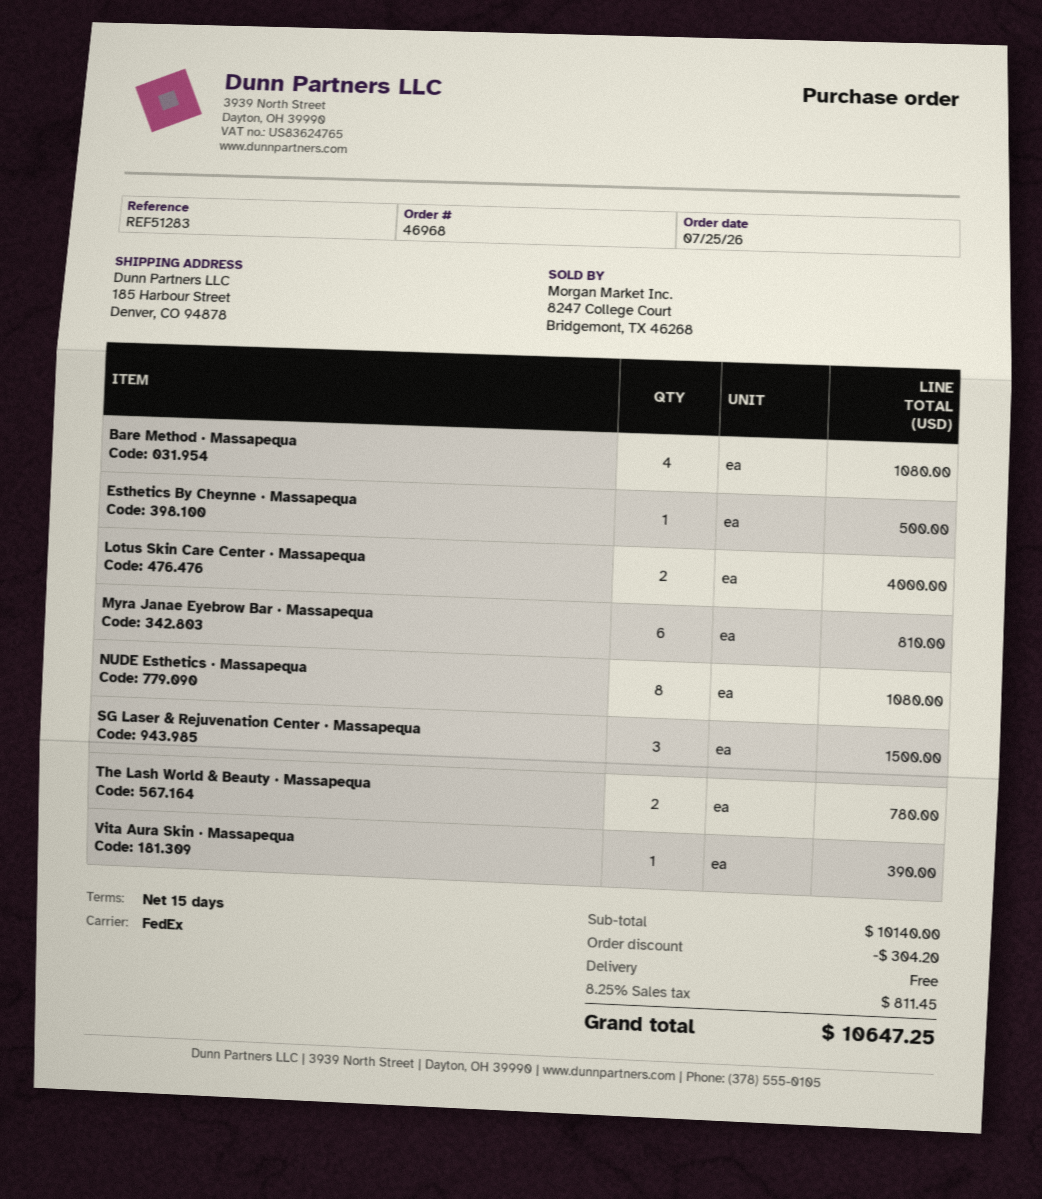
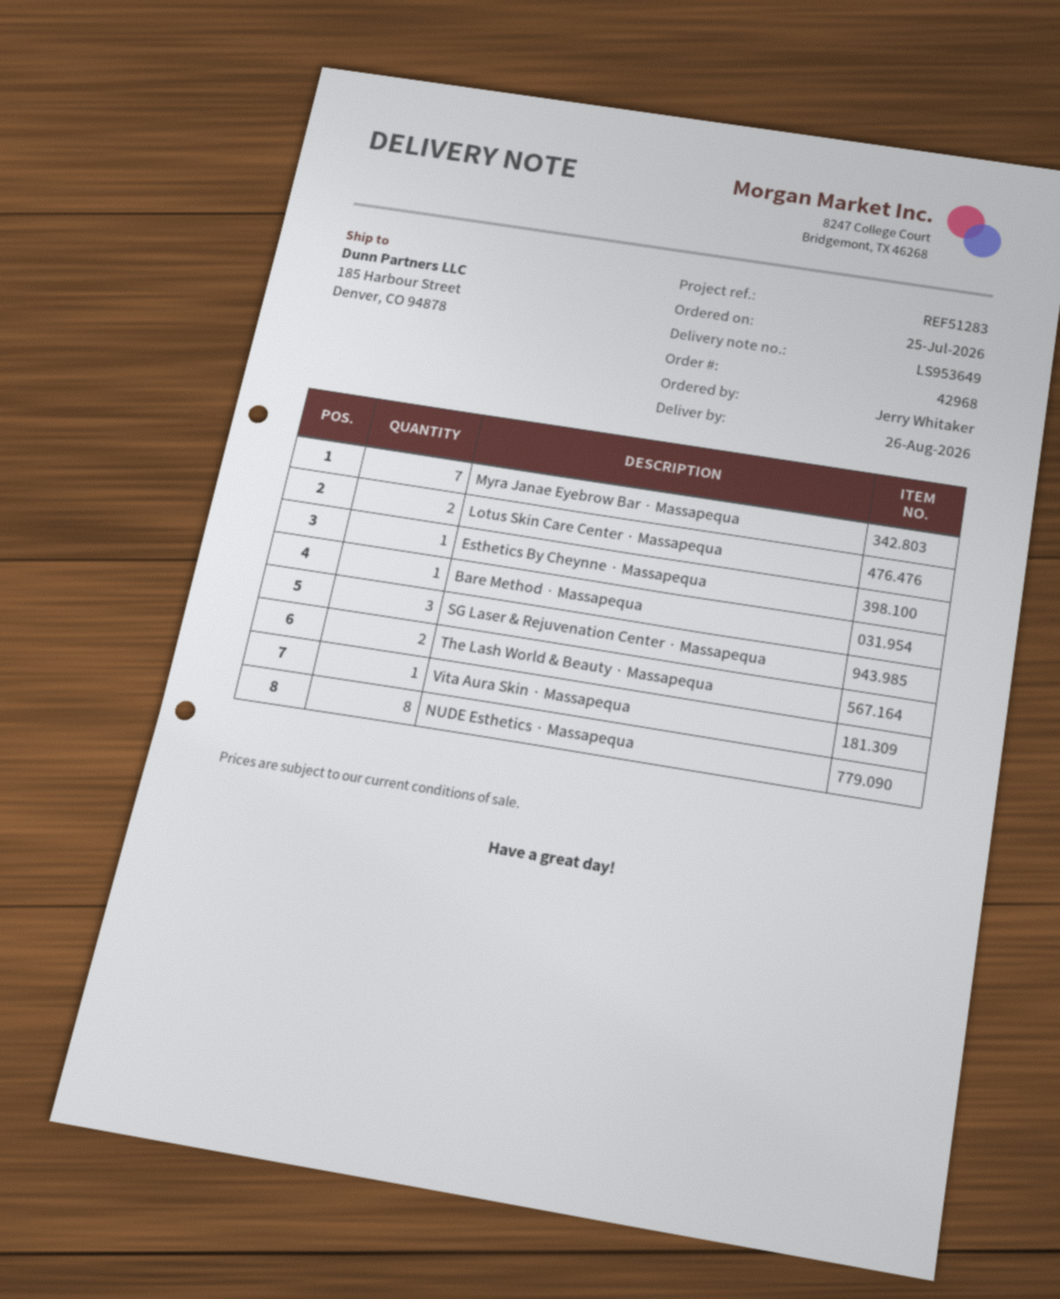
order number: 46968 -> 42968
Bare Method · Massapequa: 4 -> 1
Myra Janae Eyebrow Bar · Massapequa: 6 -> 7

